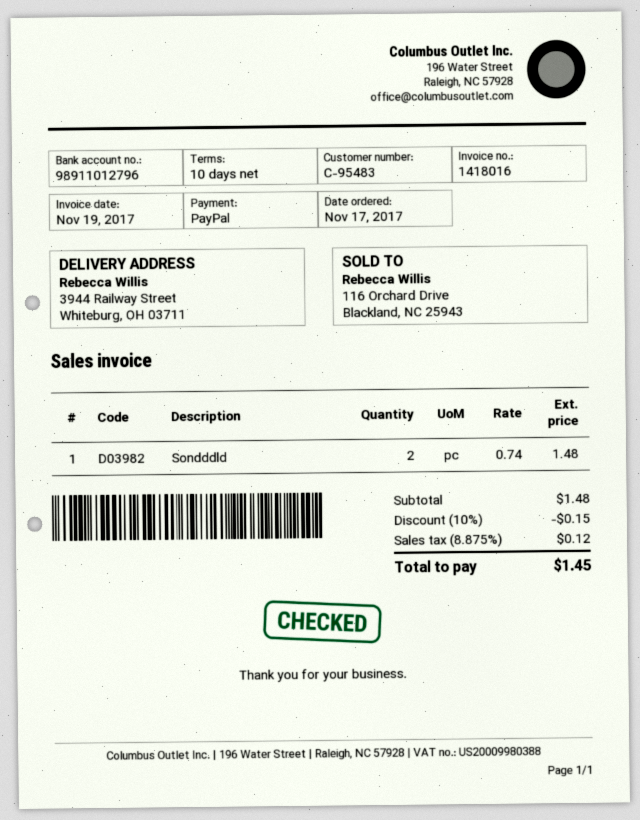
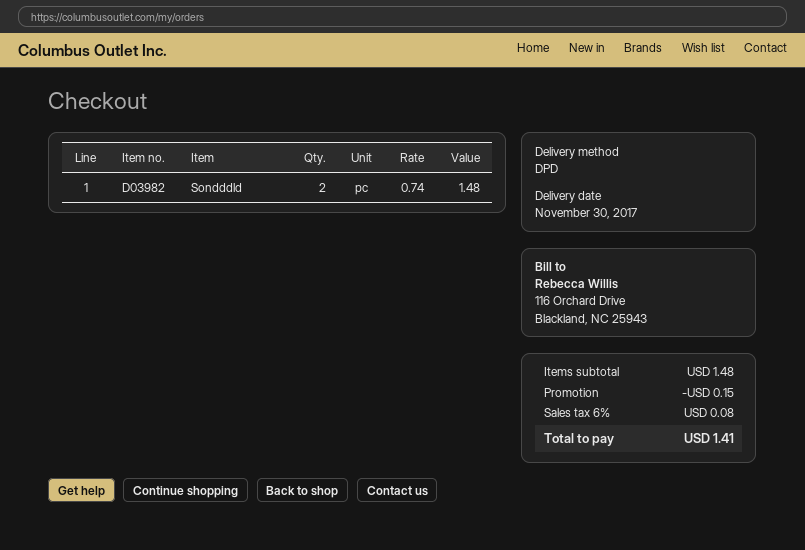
tax: 8.875% = 0.12 -> 6% = 0.08
total: 1.45 -> 1.41

